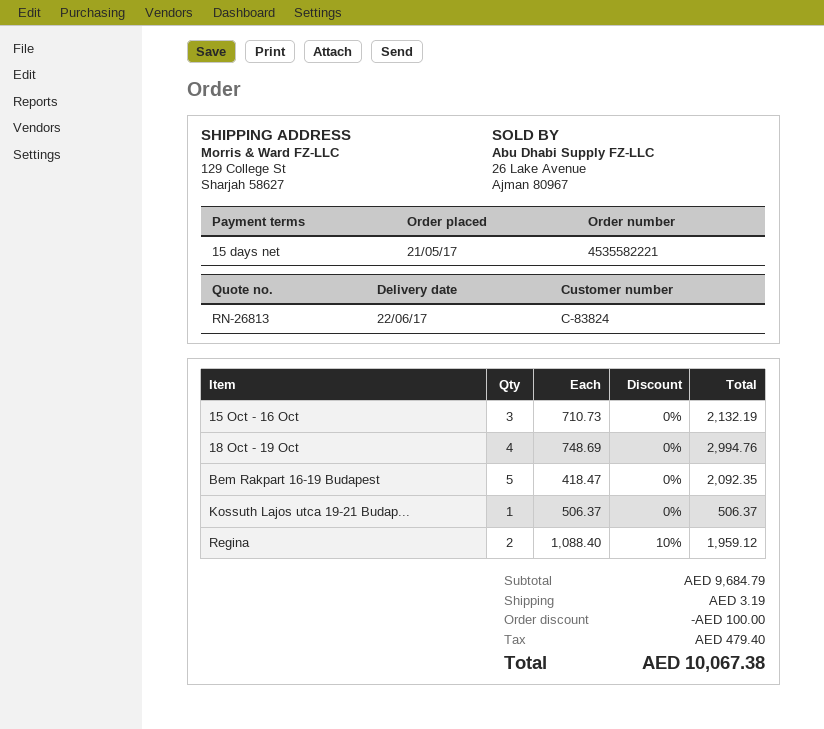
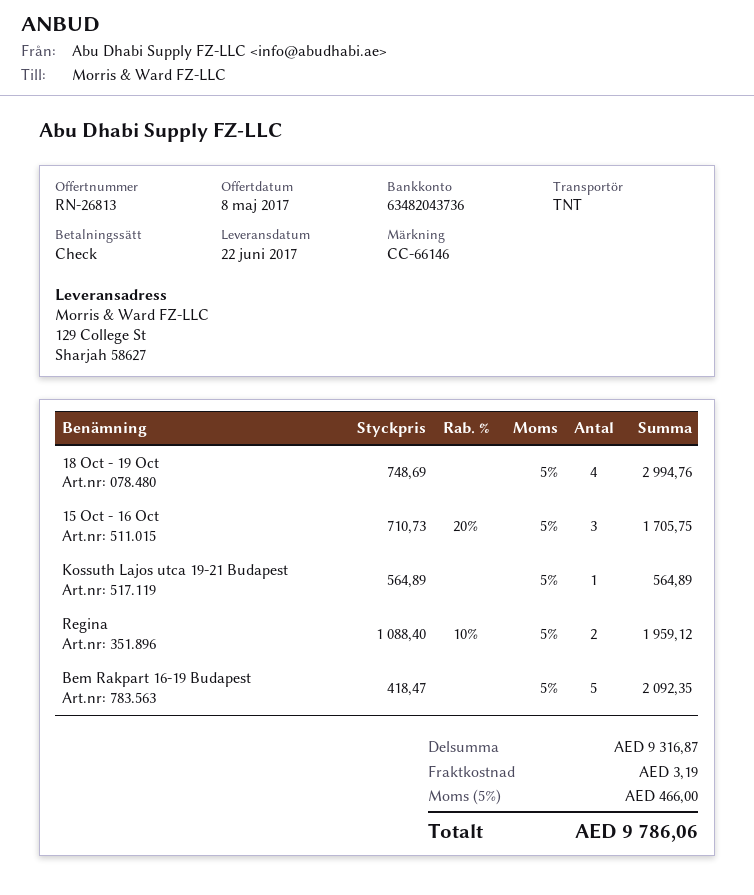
15 Oct - 16 Oct: 3 x 710.73 = 2132.19 -> 3 x 710.73 - 20% = 1705.75
Kossuth Lajos utca 19-21 Budap...: 1 x 506.37 = 506.37 -> 1 x 564.89 = 564.89
subtotal: 9684.79 -> 9316.87
discount: 100.00 -> none
tax: 479.40 -> 466.00
total: 10067.38 -> 9786.06

